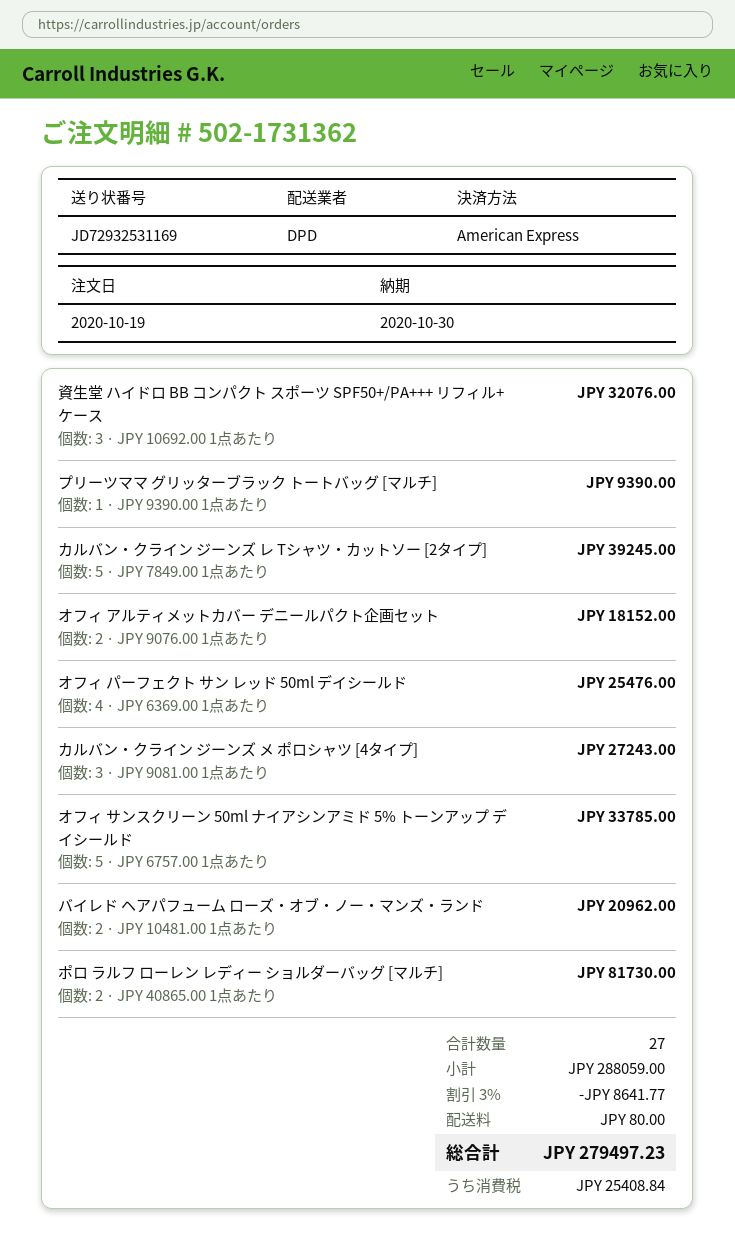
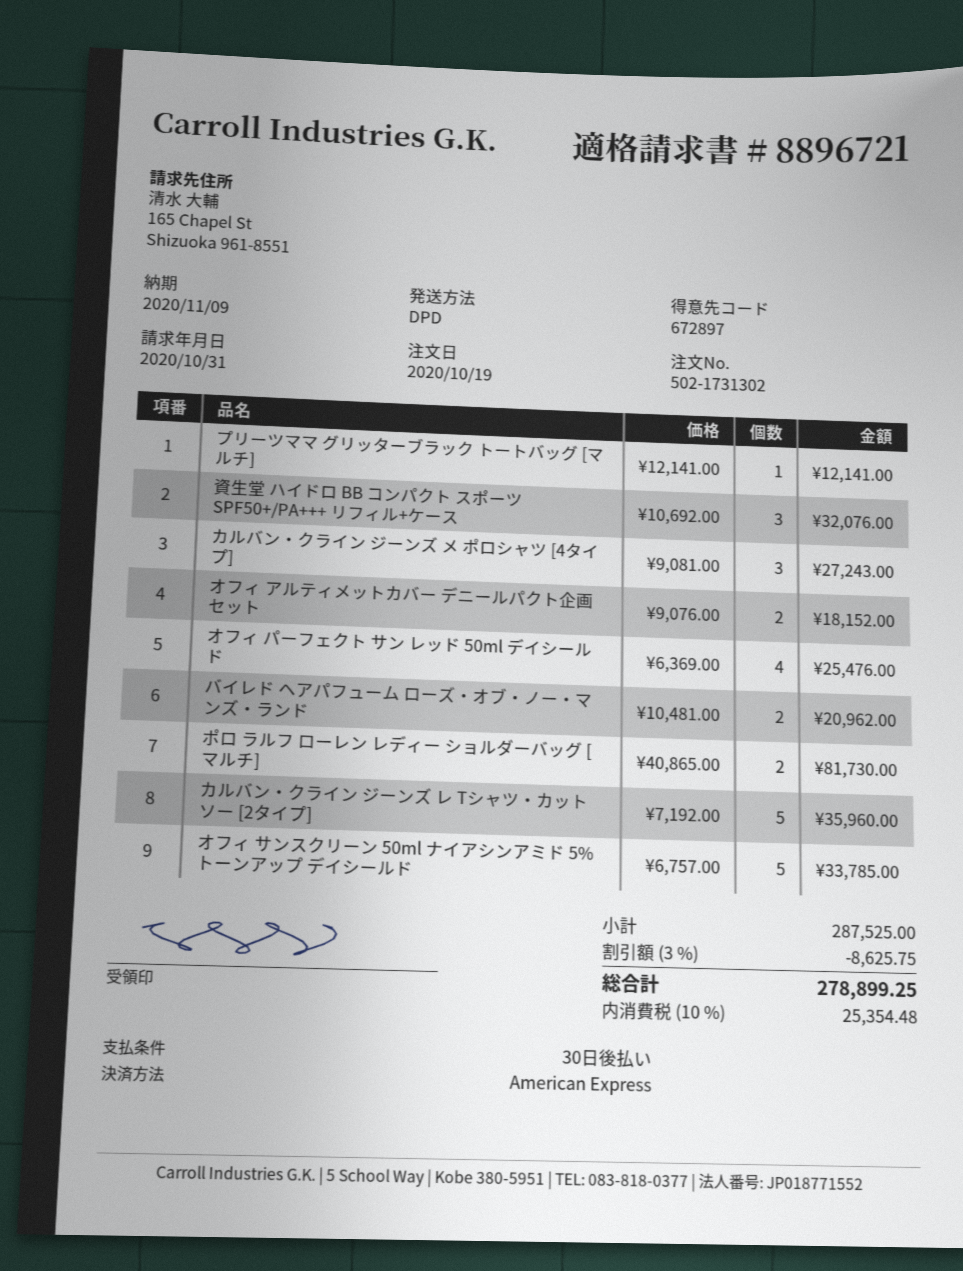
order number: 502-1731362 -> 502-1731302
delivery date: 2020-10-30 -> 2020-11-09
プリーツママ グリッターブラック トートバッグ [マルチ]: 1 x 9390.00 = 9390.00 -> 1 x 12141.00 = 12141.00
カルバン・クライン ジーンズ レ Tシャツ・カットソー [2タイプ]: 5 x 7849.00 = 39245.00 -> 5 x 7192.00 = 35960.00
subtotal: 288059.00 -> 287525.00
discount: 3% = 8641.77 -> 3% = 8625.75
shipping: 80.00 -> none
tax: 25408.84 -> 25354.48
total: 279497.23 -> 278899.25

